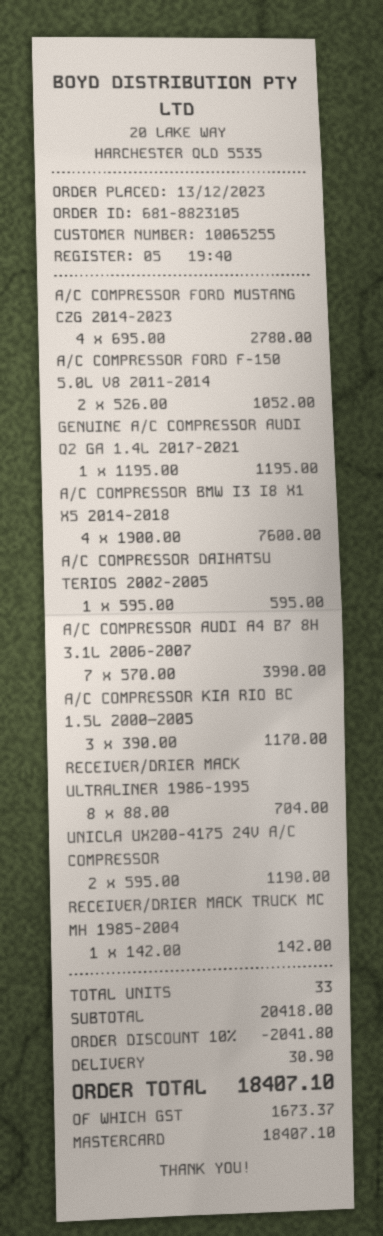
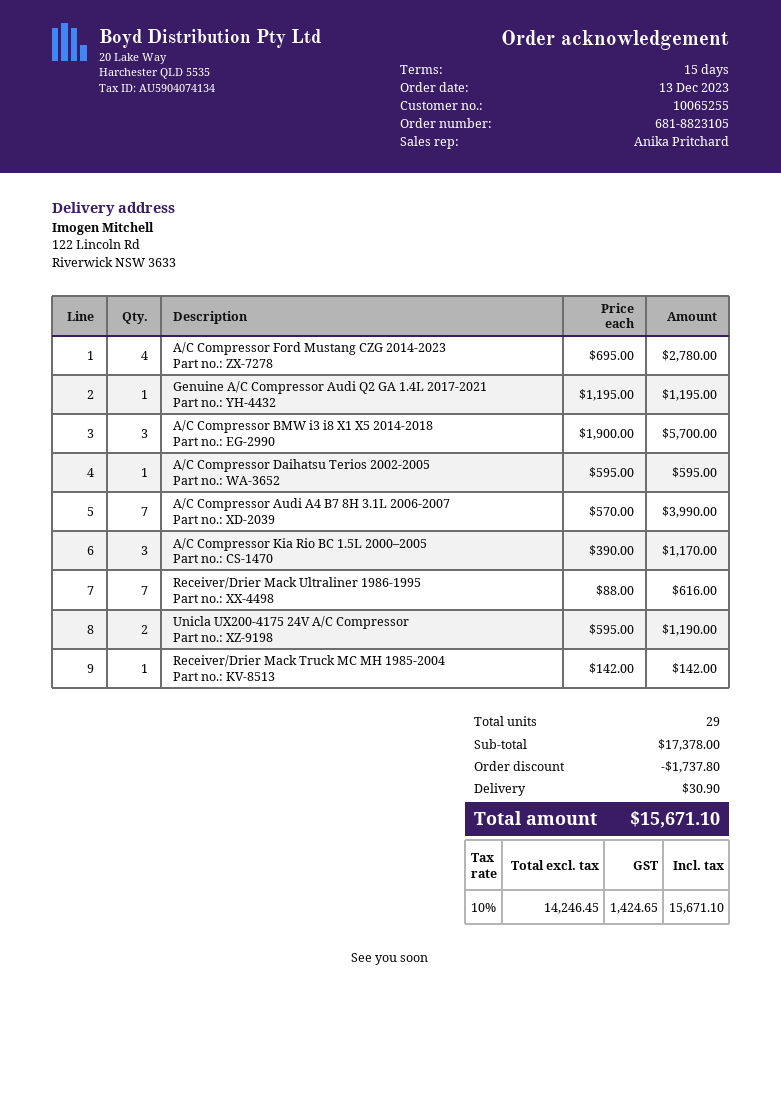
A/C COMPRESSOR FORD F-150 5.0L V8 2011-2014: 2 x 526.00 = 1052.00 -> none
A/C COMPRESSOR BMW I3 I8 X1 X5 2014-2018: 4 x 1900.00 = 7600.00 -> 3 x 1900.00 = 5700.00
RECEIVER/DRIER MACK ULTRALINER 1986-1995: 8 x 88.00 = 704.00 -> 7 x 88.00 = 616.00
total quantity: 33 -> 29
subtotal: 20418.00 -> 17378.00
discount: 2041.80 -> 1737.80
tax: 1673.37 -> 1424.65
total: 18407.10 -> 15671.10

